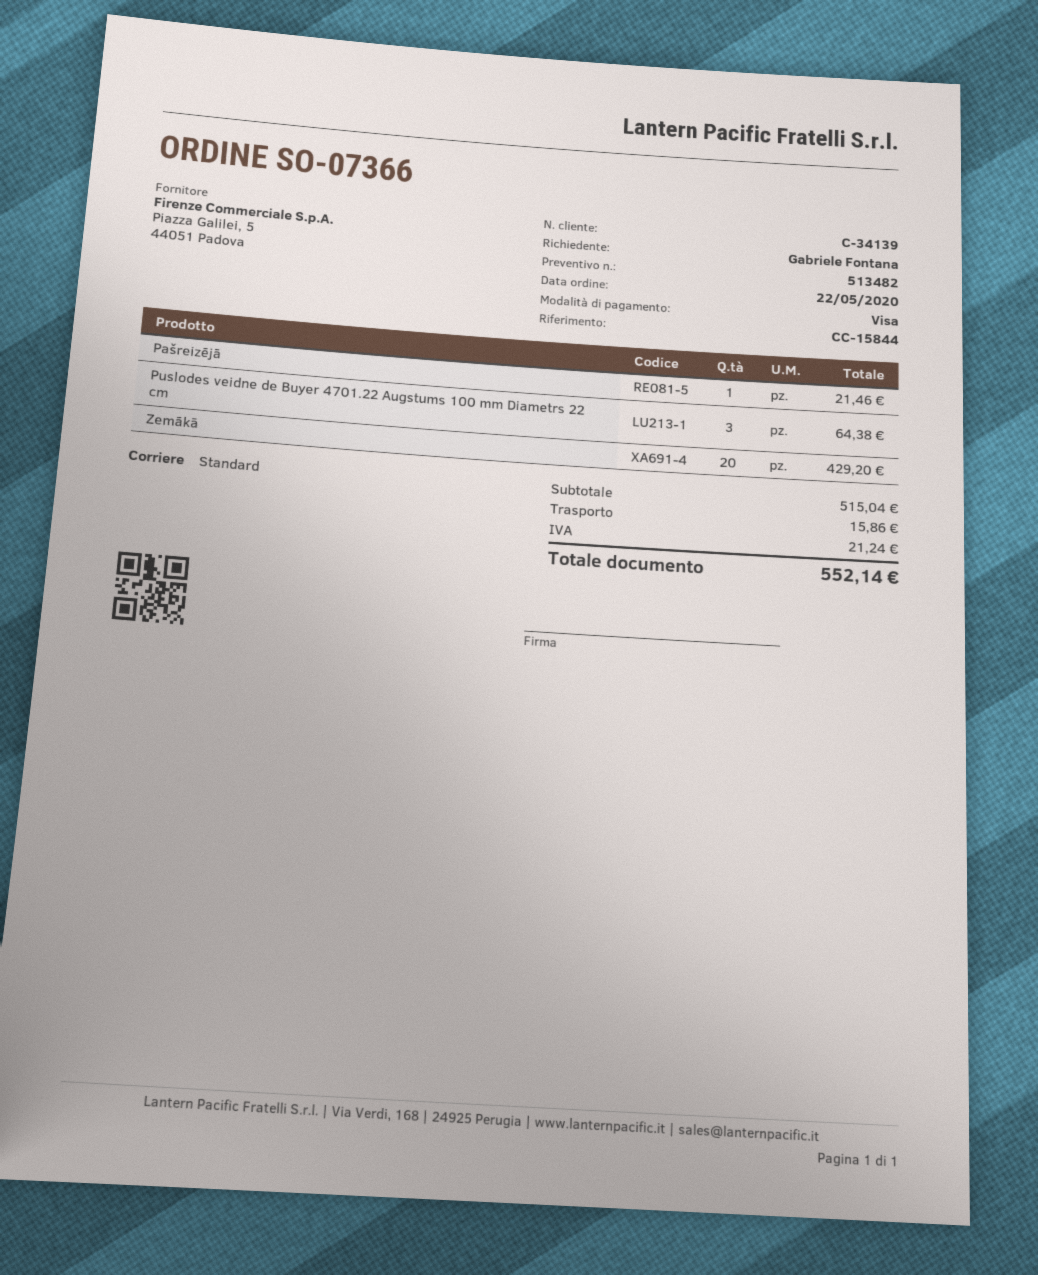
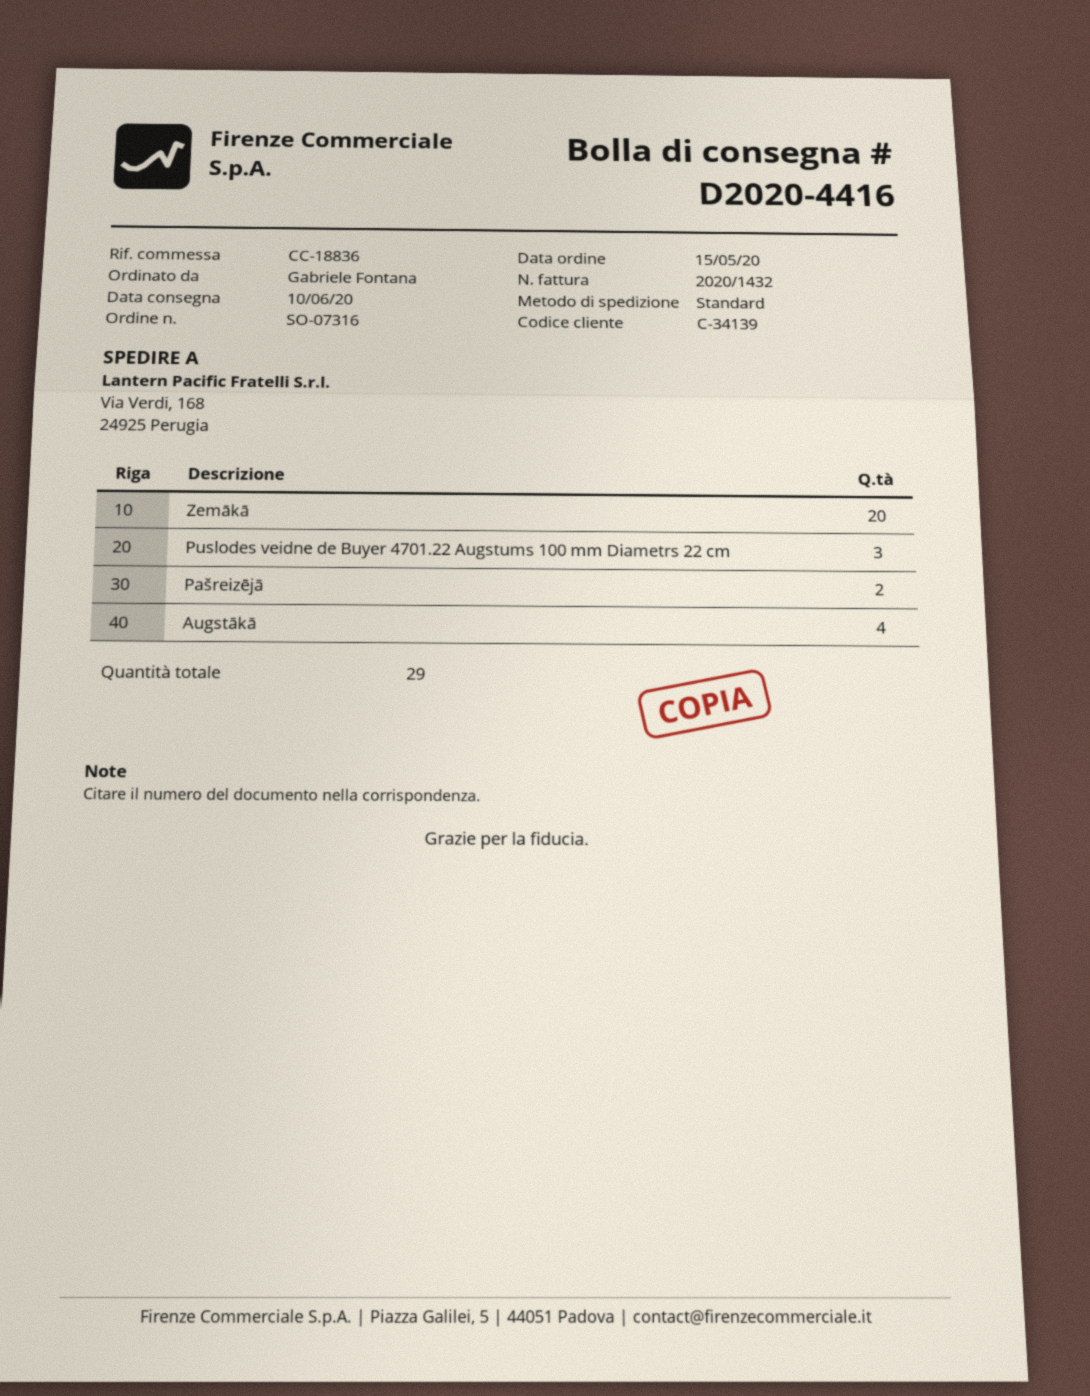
order number: SO-07366 -> SO-07316
order date: 2020-05-22 -> 2020-05-15
reference: CC-15844 -> CC-18836
Pašreizējā: 1 -> 2
Augstākā: none -> 4

